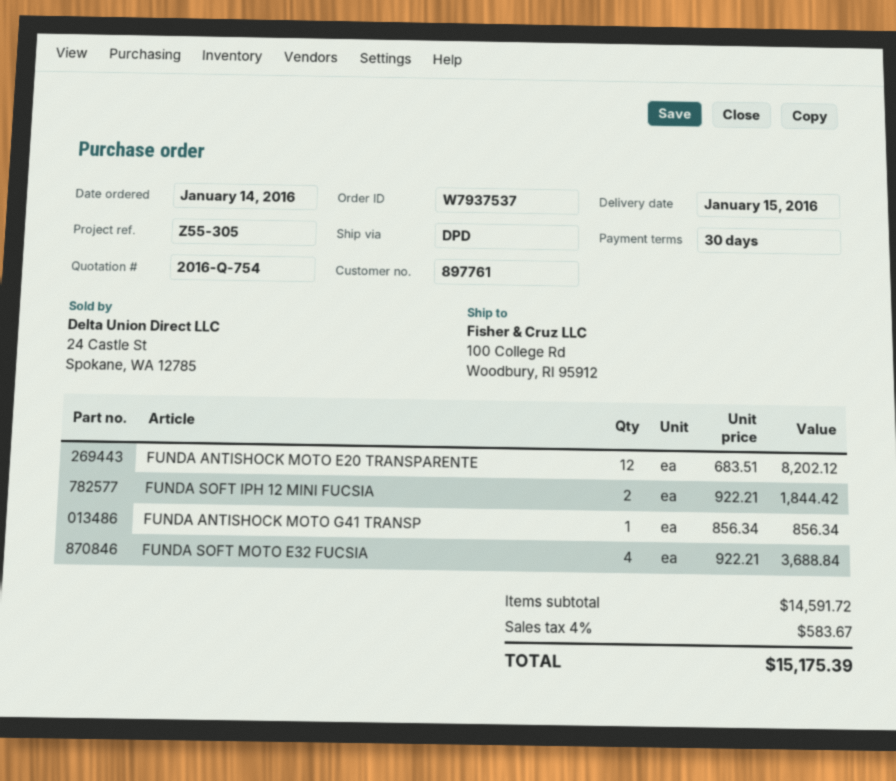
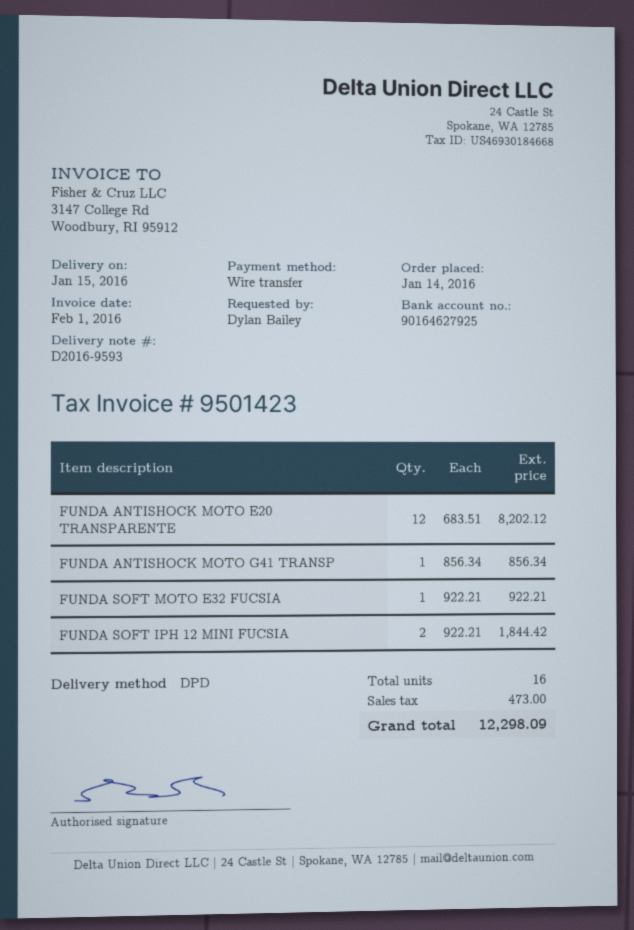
FUNDA SOFT MOTO E32 FUCSIA: 4 x 922.21 = 3688.84 -> 1 x 922.21 = 922.21
tax: 583.67 -> 473.00
total: 15175.39 -> 12298.09

